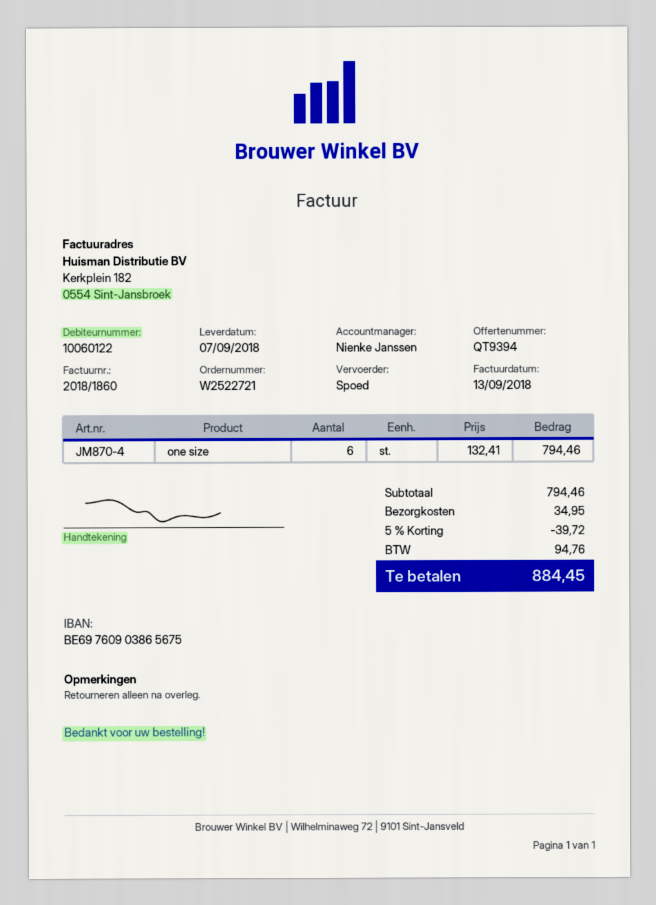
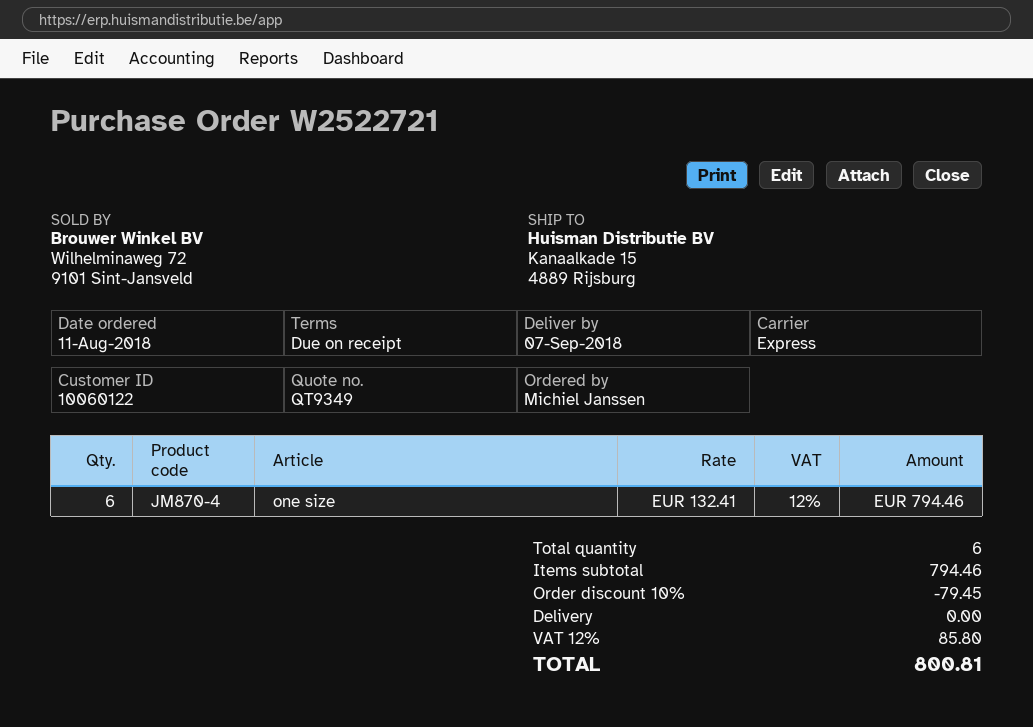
quote number: QT9394 -> QT9349
discount: 5% = 39.72 -> 10% = 79.45
shipping: 34.95 -> 0.00
tax: 94.76 -> 85.80
total: 884.45 -> 800.81

